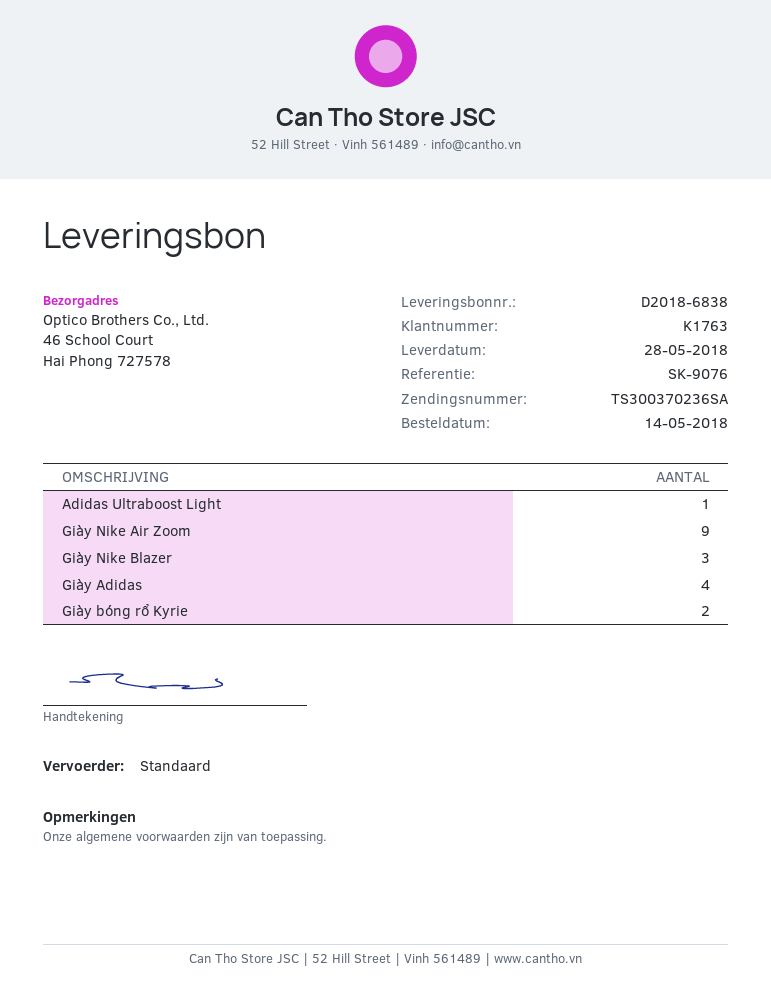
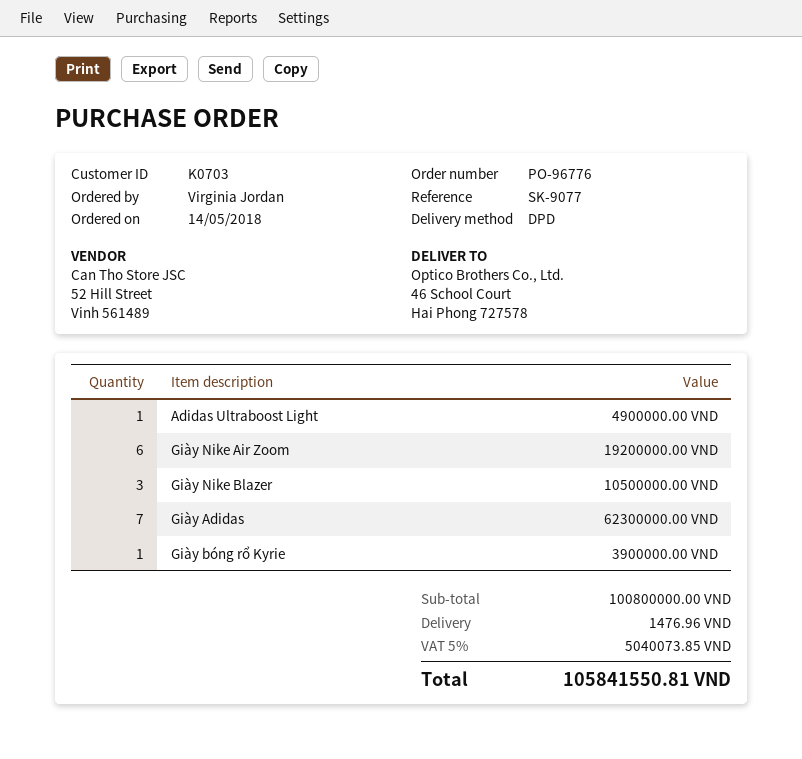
customer number: K1763 -> K0703
reference: SK-9076 -> SK-9077
shipping method: standard -> DPD
Giày Nike Air Zoom: 9 -> 6
Giày Adidas: 4 -> 7
Giày bóng rổ Kyrie: 2 -> 1

